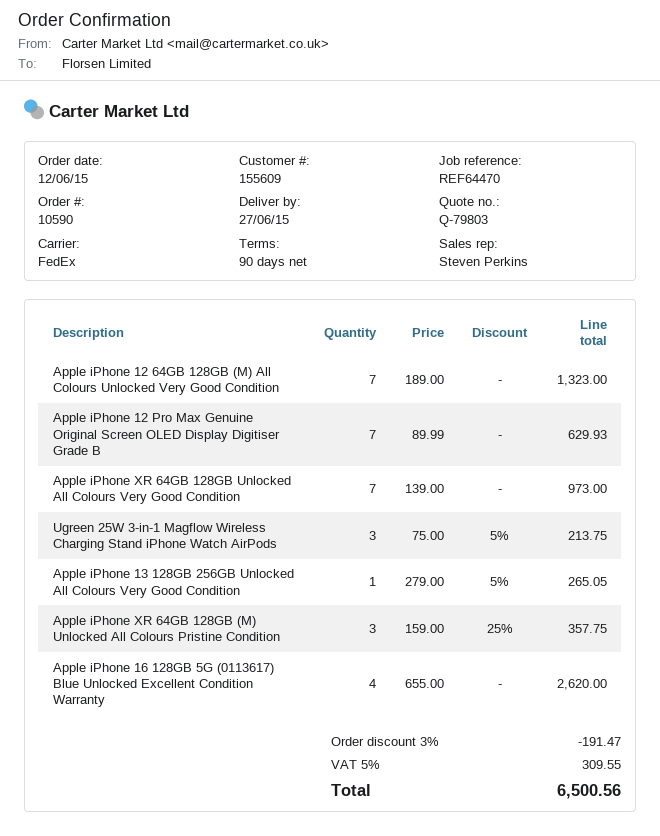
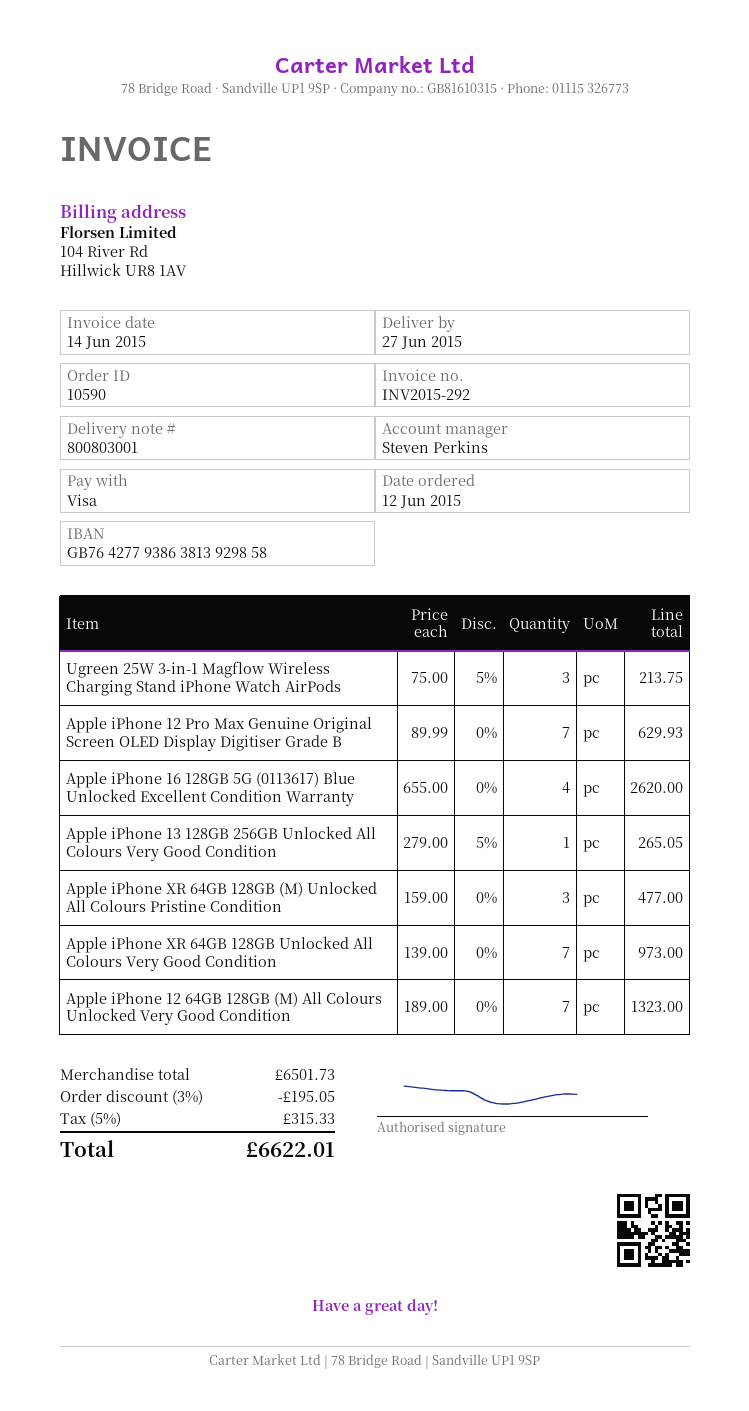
Apple iPhone XR 64GB 128GB (M) Unlocked All Colours Pristine Condition: 3 x 159.00 - 25% = 357.75 -> 3 x 159.00 = 477.00
discount: 3% = 191.47 -> 3% = 195.05
tax: 5% = 309.55 -> 5% = 315.33
total: 6500.56 -> 6622.01

